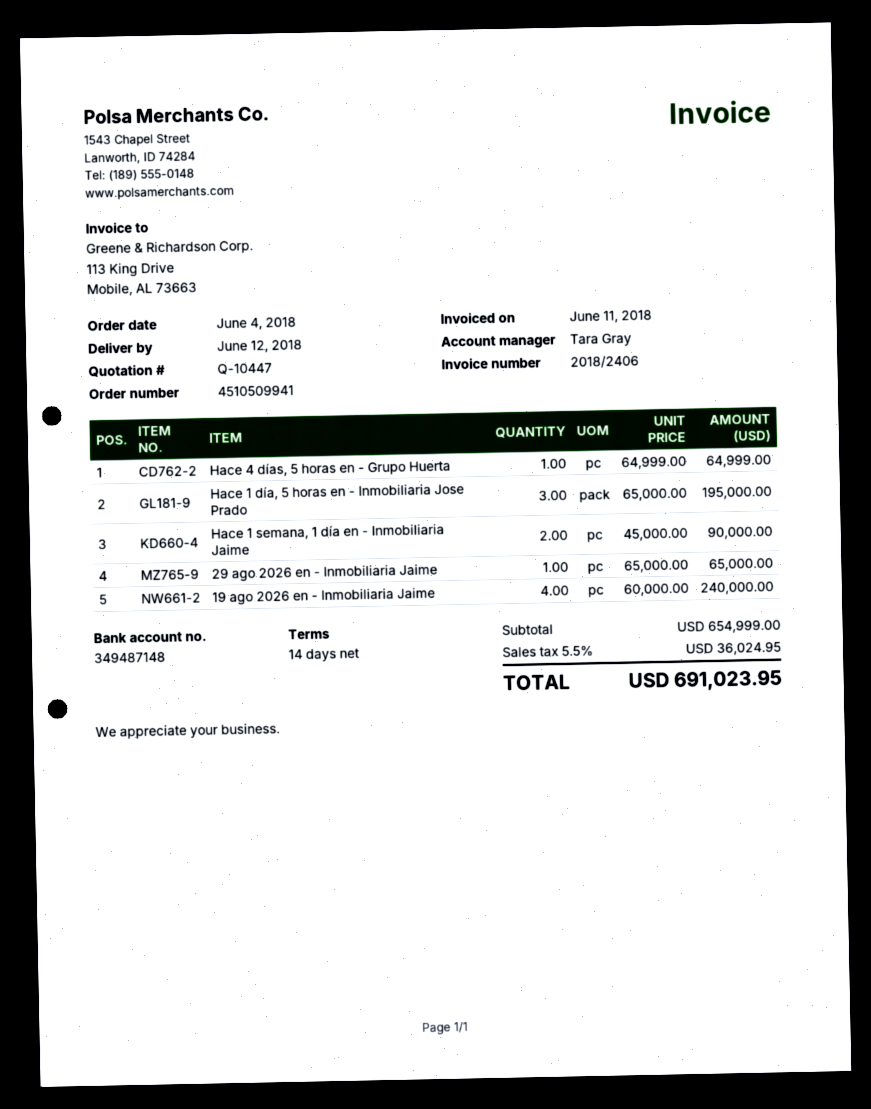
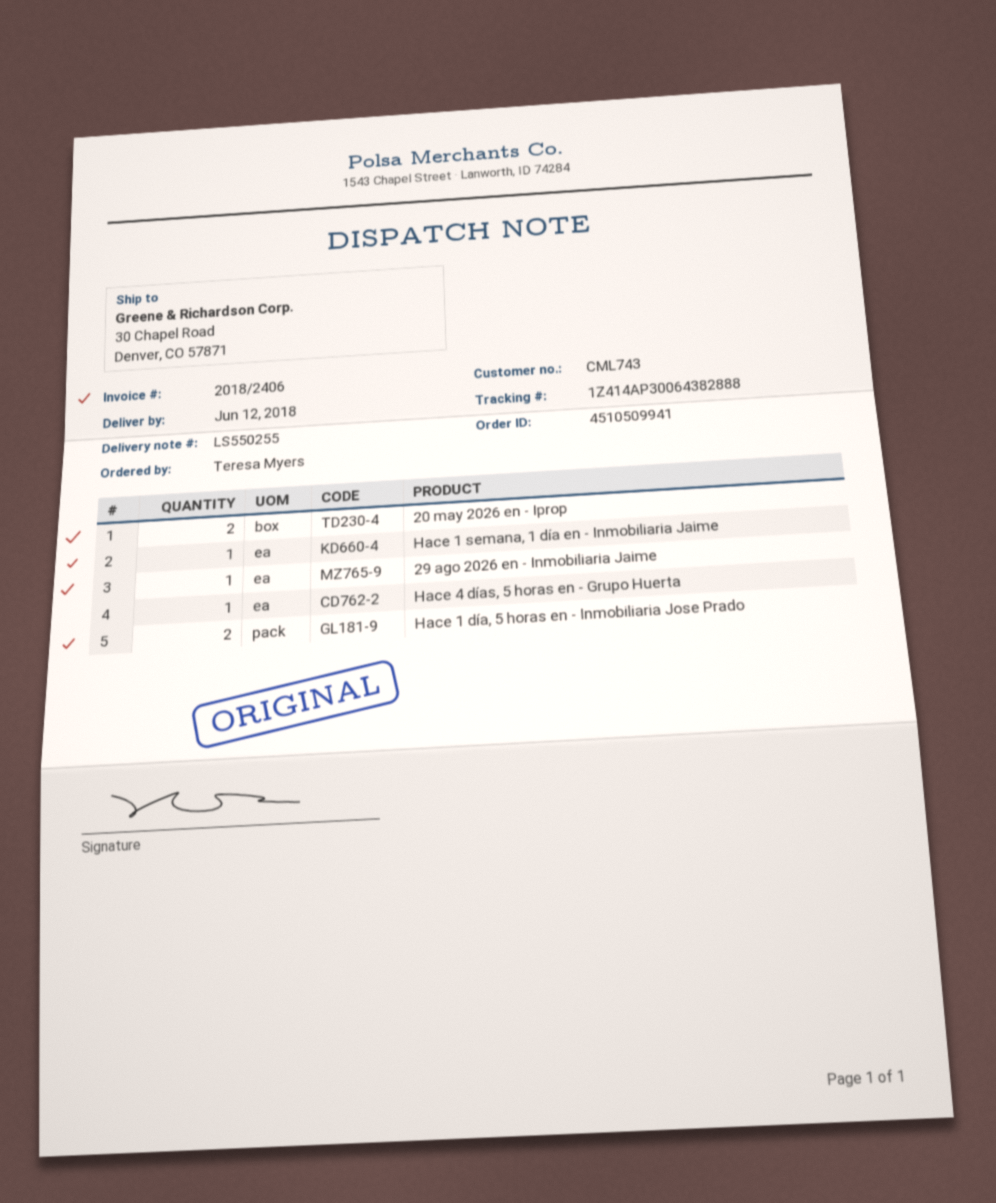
Hace 1 día, 5 horas en - Inmobiliaria Jose Prado: 3 -> 2
Hace 1 semana, 1 día en - Inmobiliaria Jaime: 2 -> 1
19 ago 2026 en - Inmobiliaria Jaime: 4 -> none
20 may 2026 en - Iprop: none -> 2

